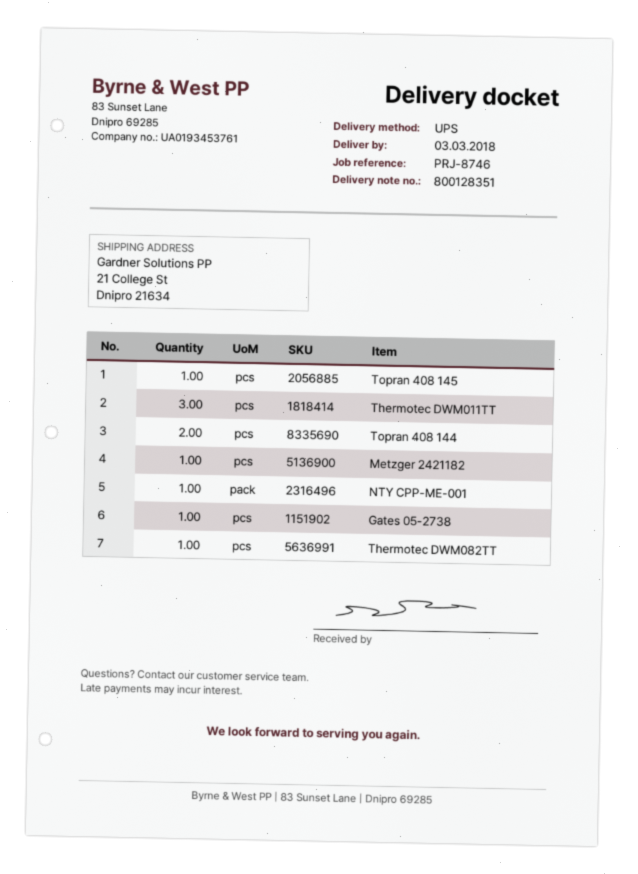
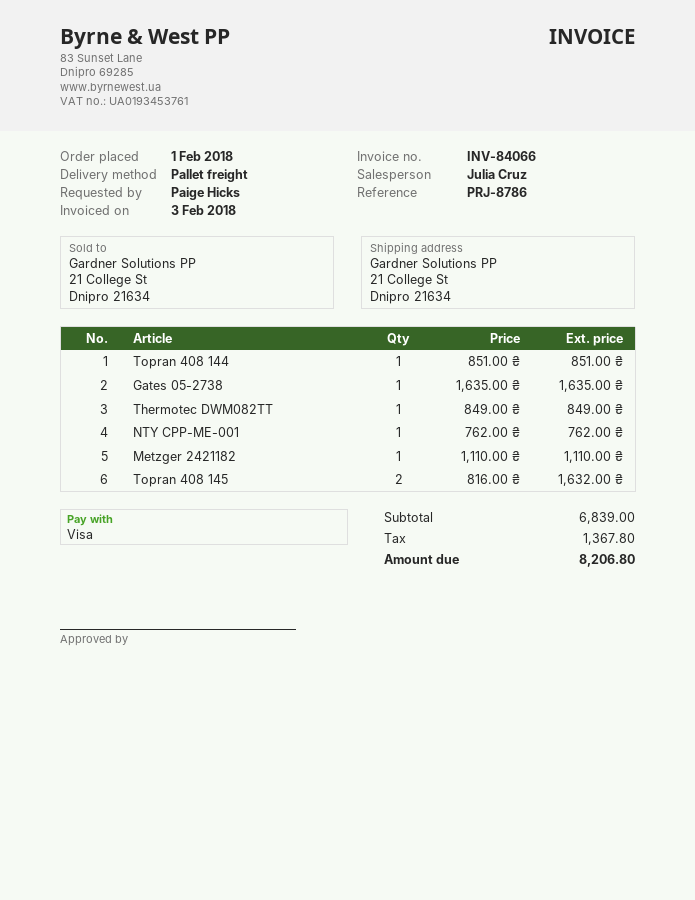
reference: PRJ-8746 -> PRJ-8786
shipping method: UPS -> pallet freight
Topran 408 145: 1 -> 2
Thermotec DWM011TT: 3 -> none
Topran 408 144: 2 -> 1

